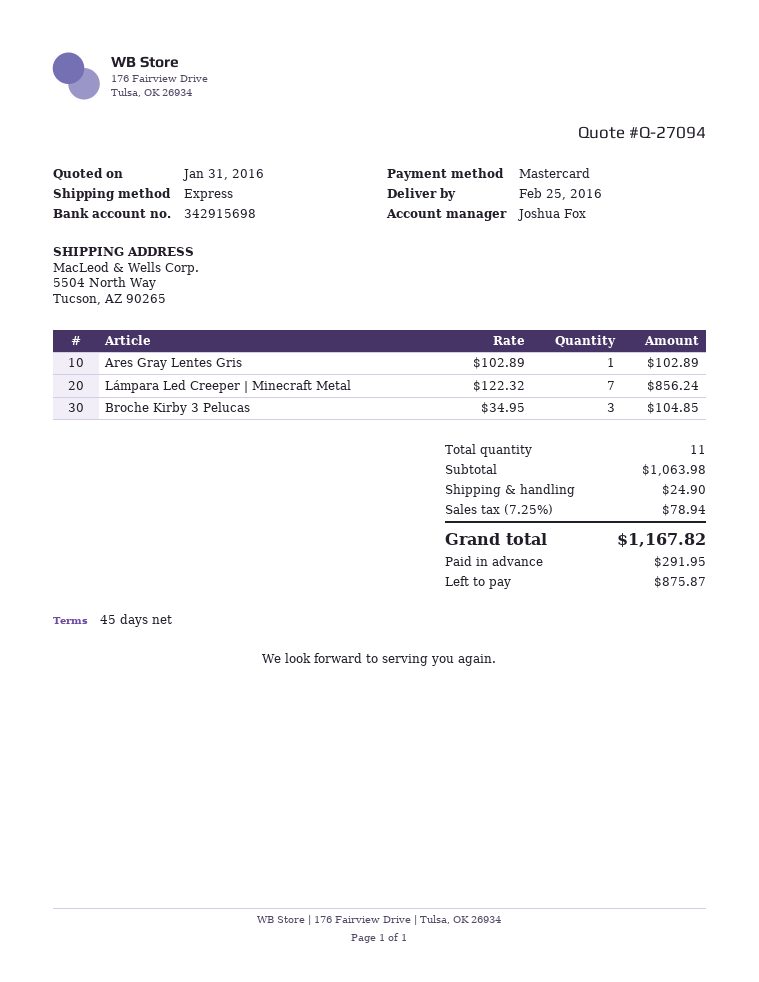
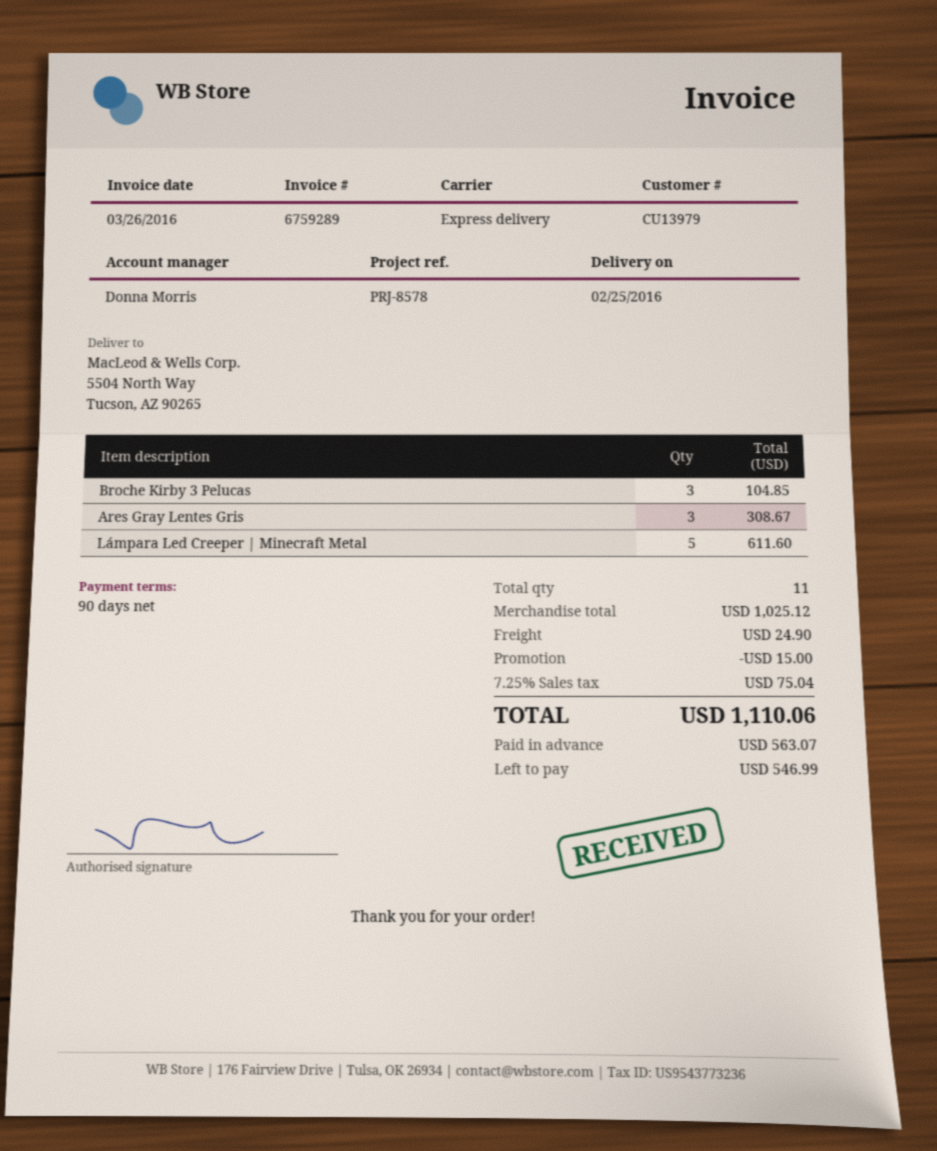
payment terms: 45 days -> 90 days
sales rep: Joshua Fox -> Donna Morris
Ares Gray Lentes Gris: 1 for 102.89 -> 3 for 308.67
Lámpara Led Creeper | Minecraft Metal: 7 for 856.24 -> 5 for 611.60
subtotal: 1063.98 -> 1025.12
discount: none -> 15.00
tax: 7.25% = 78.94 -> 7.25% = 75.04
total: 1167.82 -> 1110.06
deposit: 291.95 -> 563.07
balance: 875.87 -> 546.99

